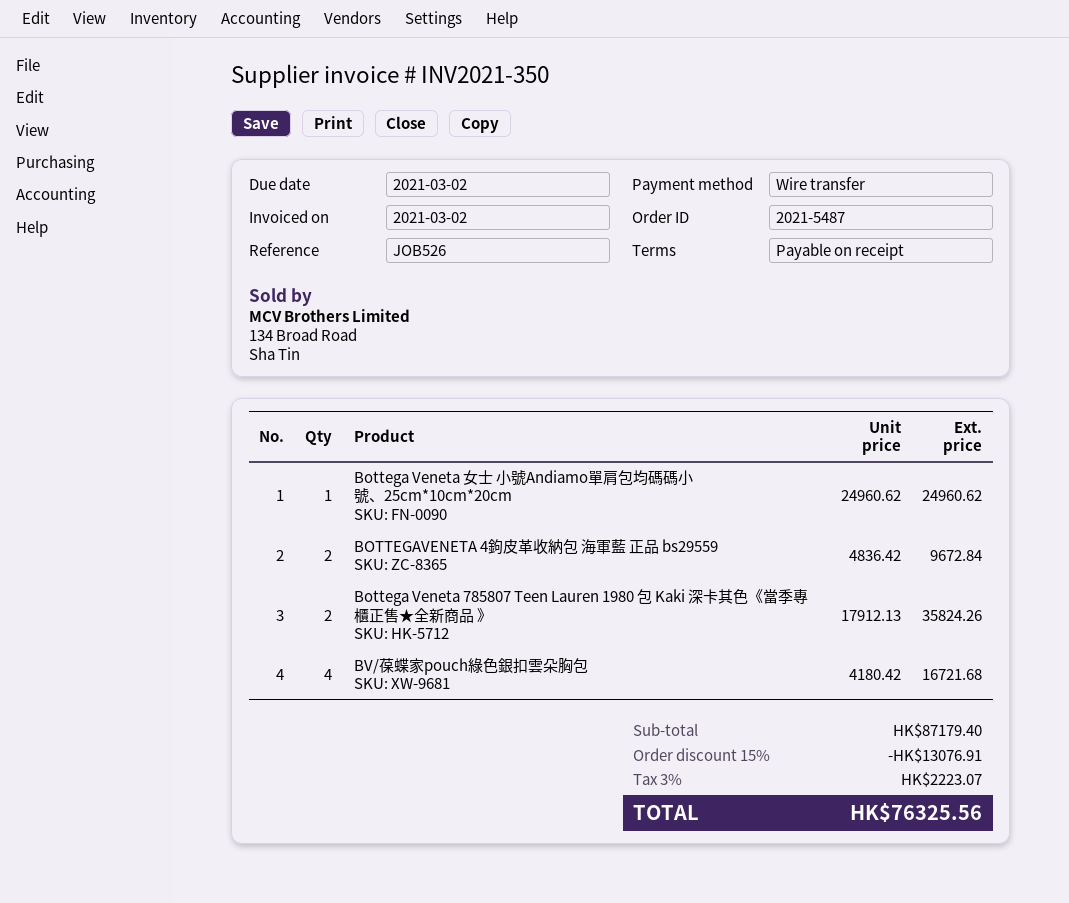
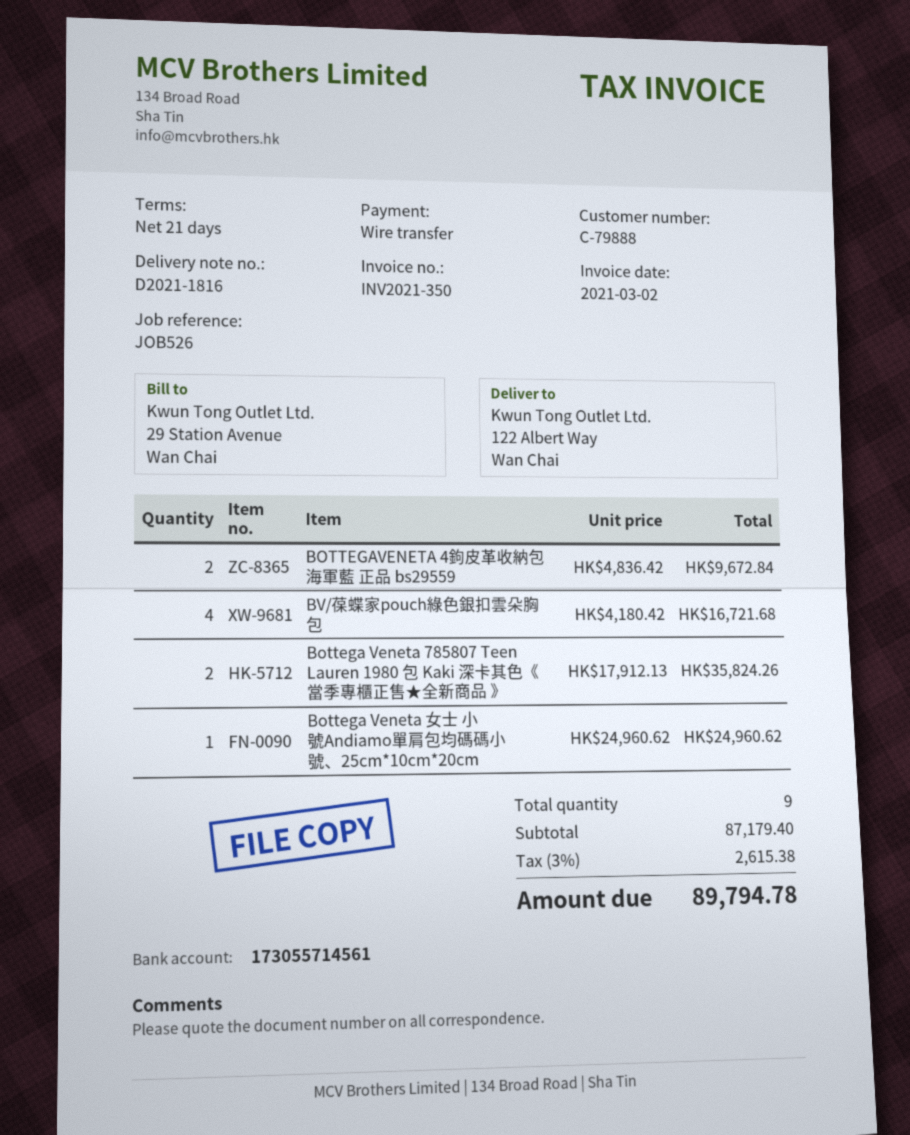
payment terms: on receipt -> 21 days
discount: 15% = 13076.91 -> none
tax: 3% = 2223.07 -> 3% = 2615.38
total: 76325.56 -> 89794.78

